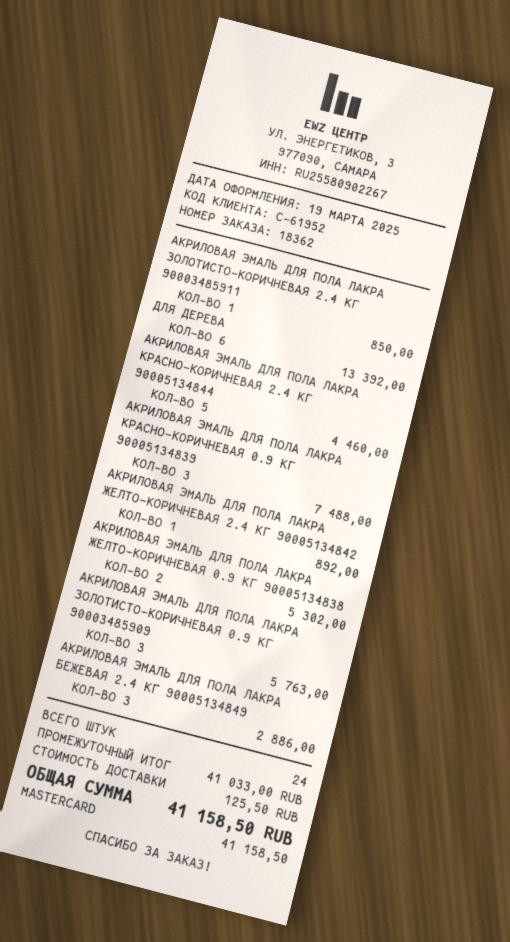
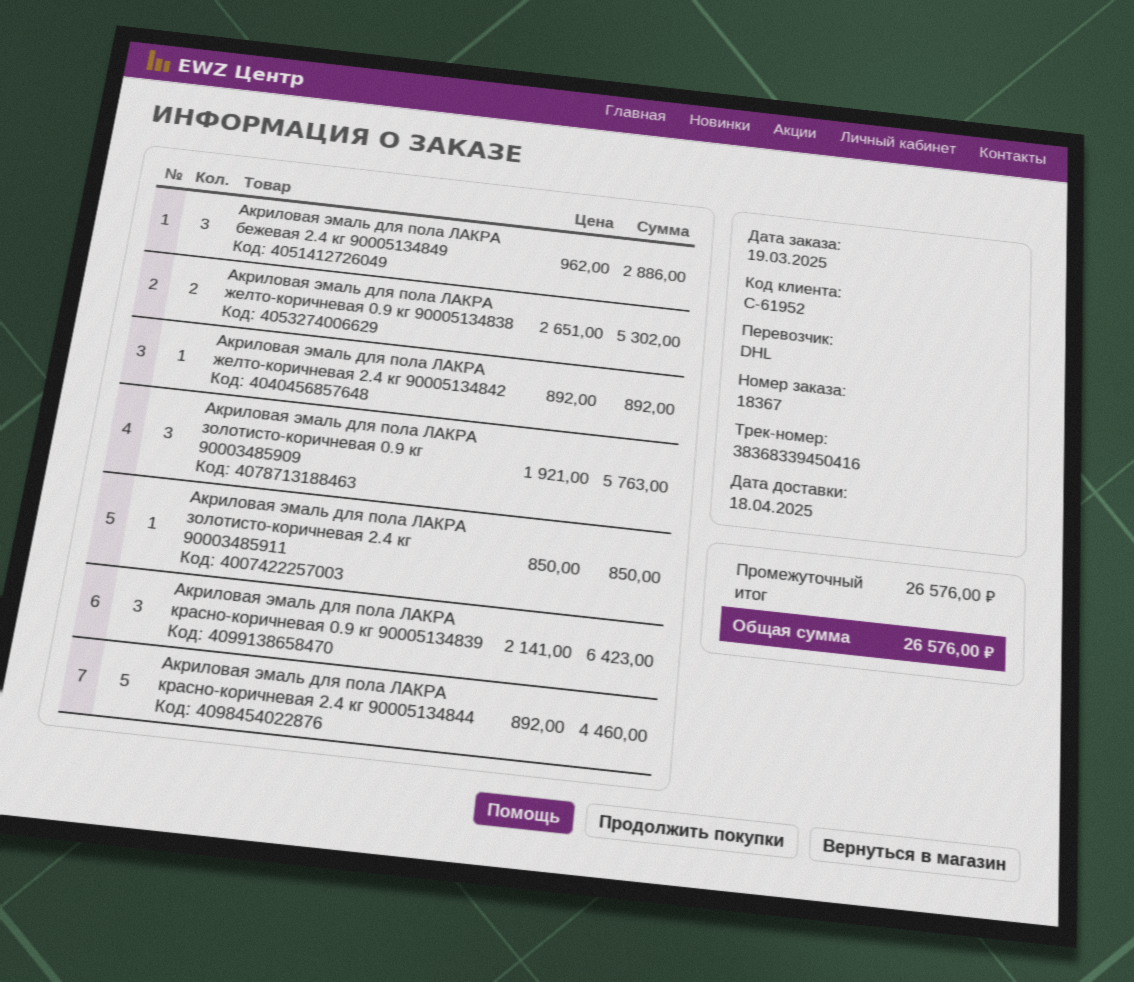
order number: 18362 -> 18367
ДЛЯ ДЕРЕВА: 6 for 13392.00 -> none
АКРИЛОВАЯ ЭМАЛЬ ДЛЯ ПОЛА ЛАКРА КРАСНО-КОРИЧНЕВАЯ 0.9 КГ 90005134839: 3 for 7488.00 -> 3 for 6423.00
subtotal: 41033.00 -> 26576.00
shipping: 125.50 -> none
total: 41158.50 -> 26576.00

